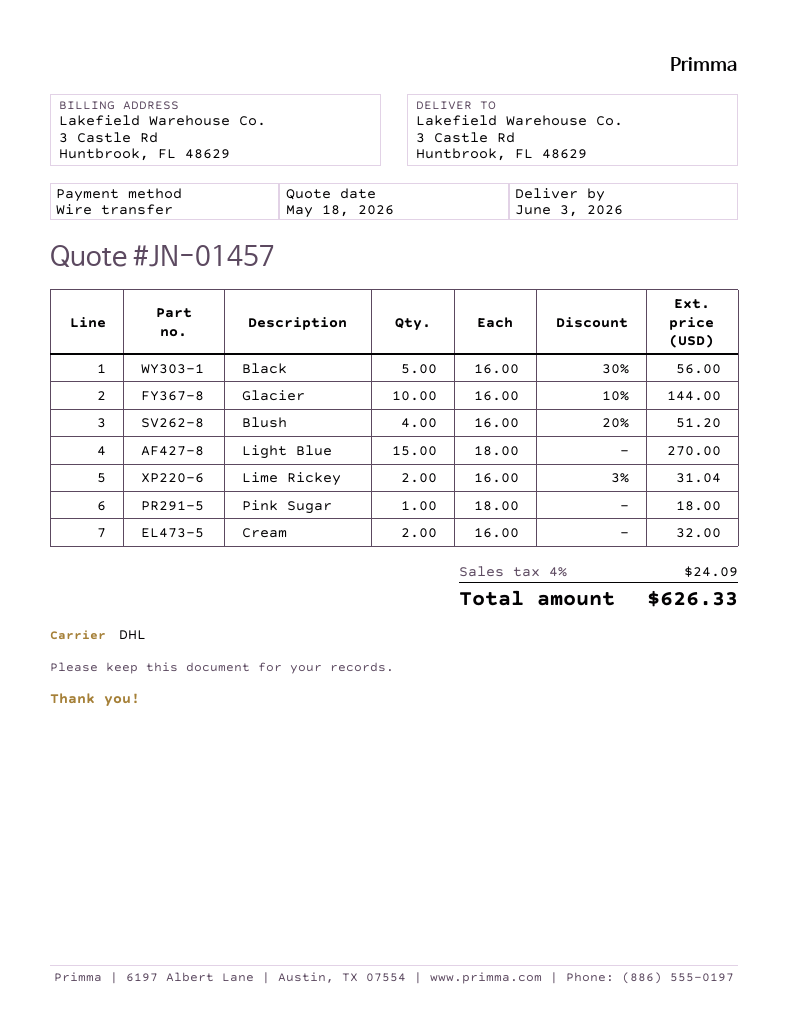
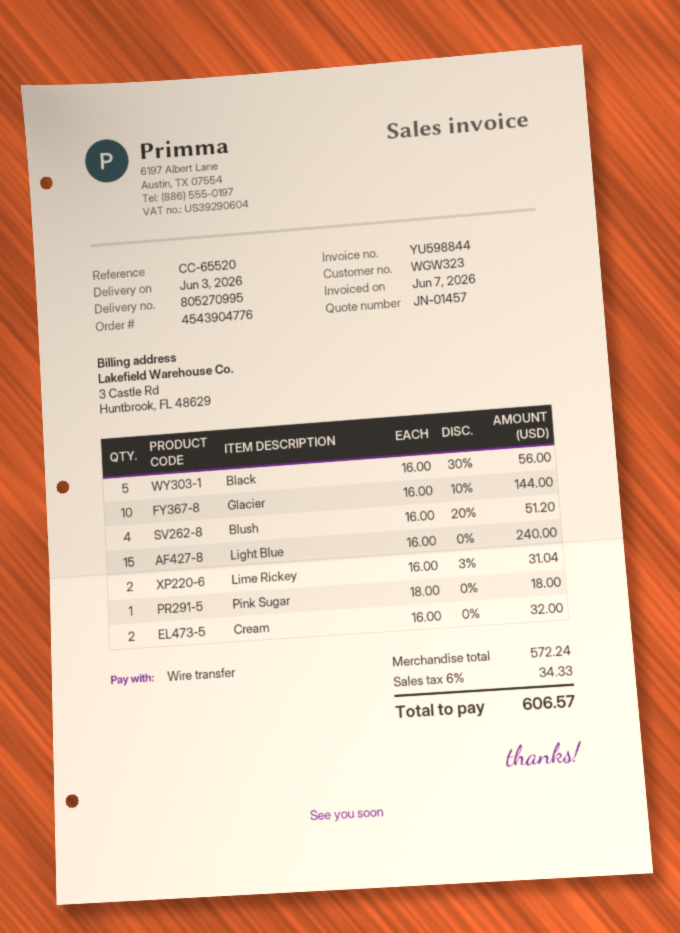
Light Blue: 15 x 18.00 = 270.00 -> 15 x 16.00 = 240.00
tax: 4% = 24.09 -> 6% = 34.33
total: 626.33 -> 606.57

